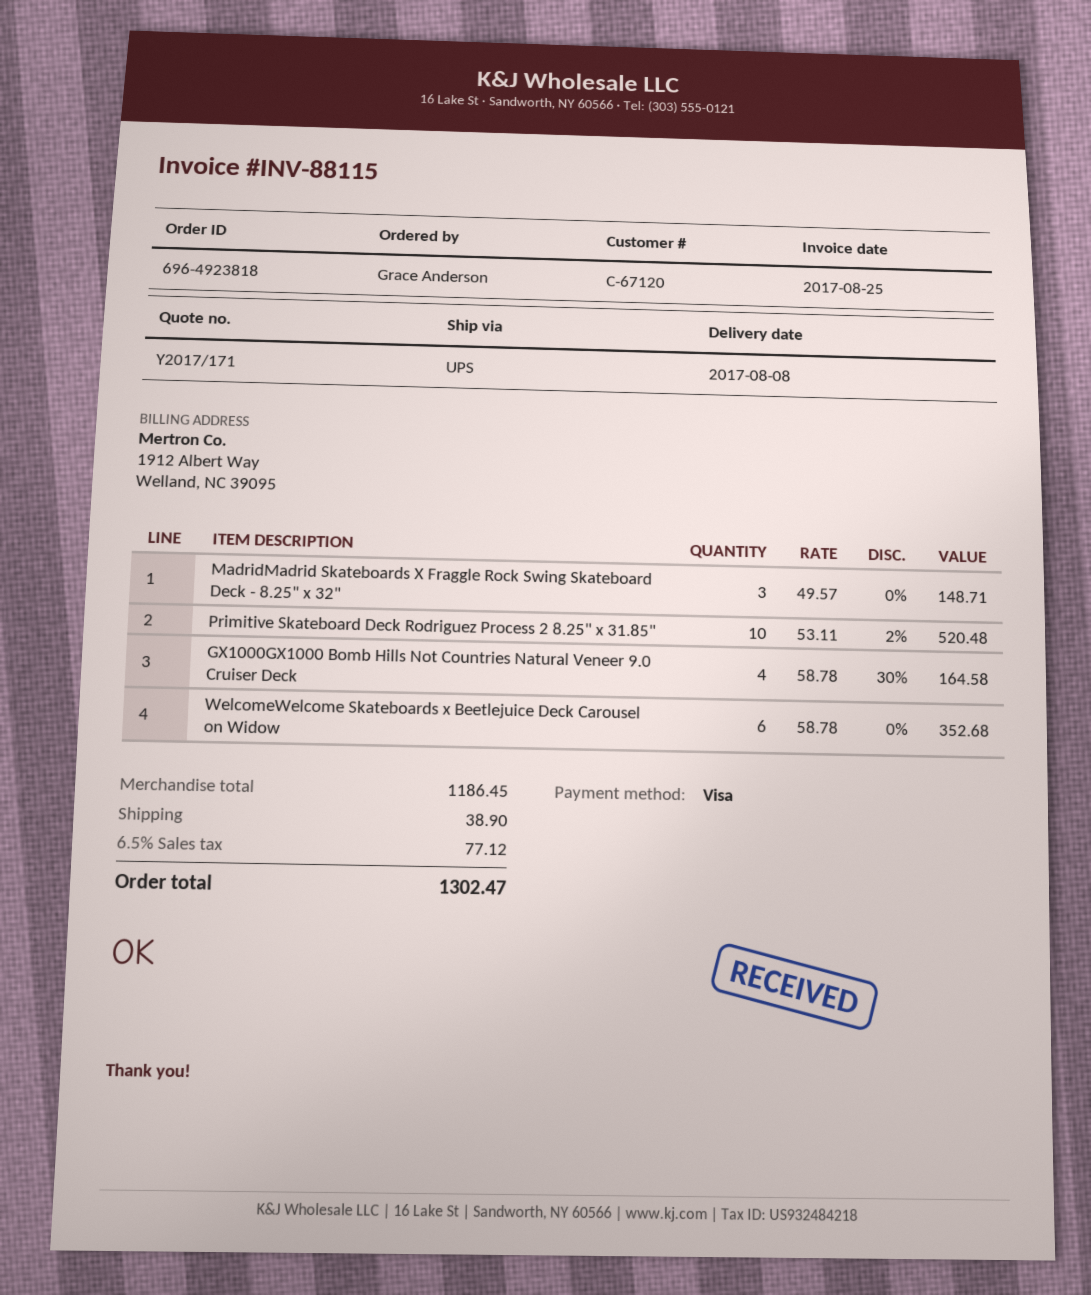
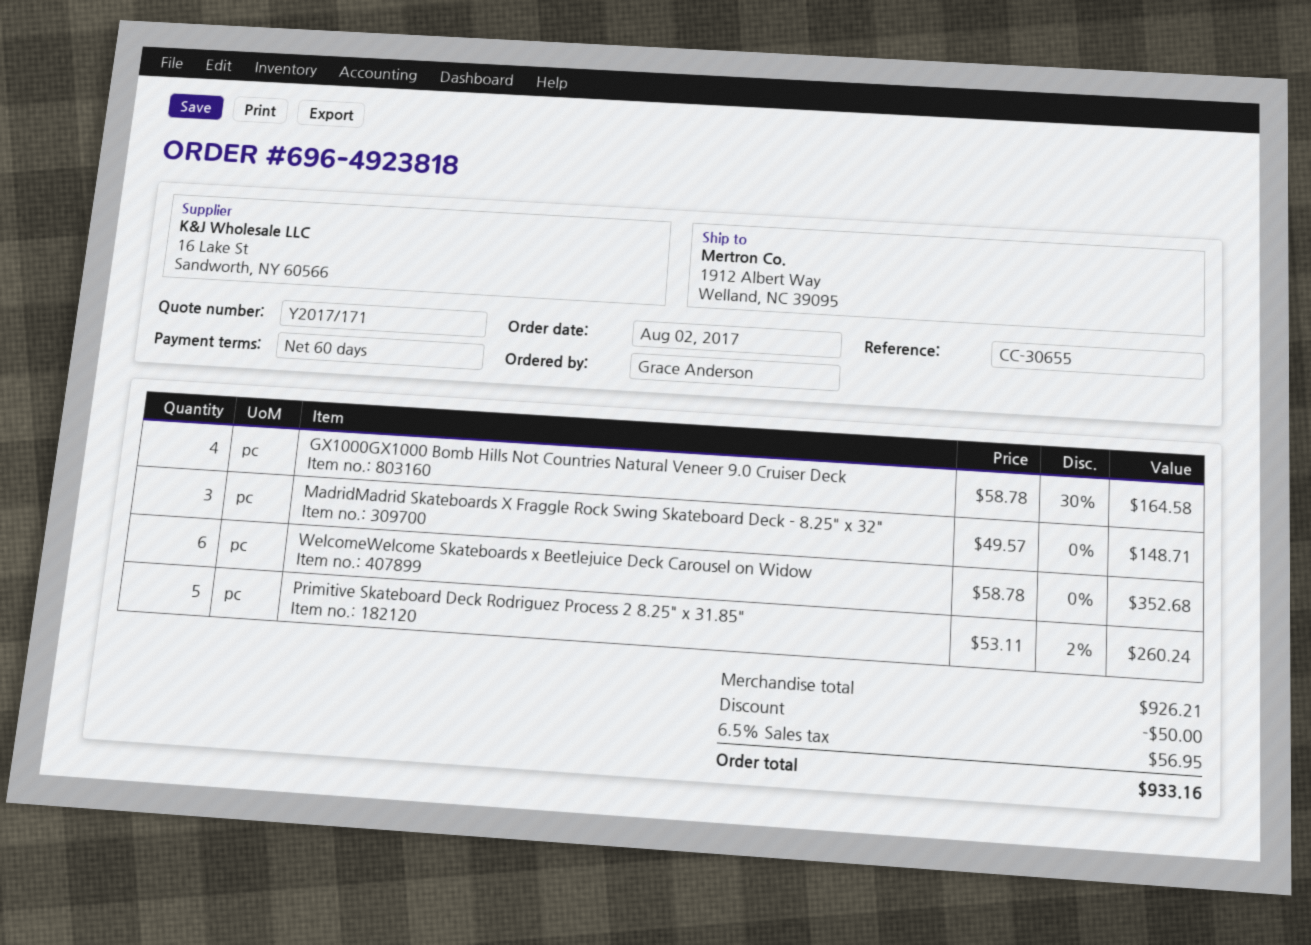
Primitive Skateboard Deck Rodriguez Process 2 8.25" x 31.85": 10 x 53.11 - 2% = 520.48 -> 5 x 53.11 - 2% = 260.24
subtotal: 1186.45 -> 926.21
discount: none -> 50.00
shipping: 38.90 -> none
tax: 6.5% = 77.12 -> 6.5% = 56.95
total: 1302.47 -> 933.16

